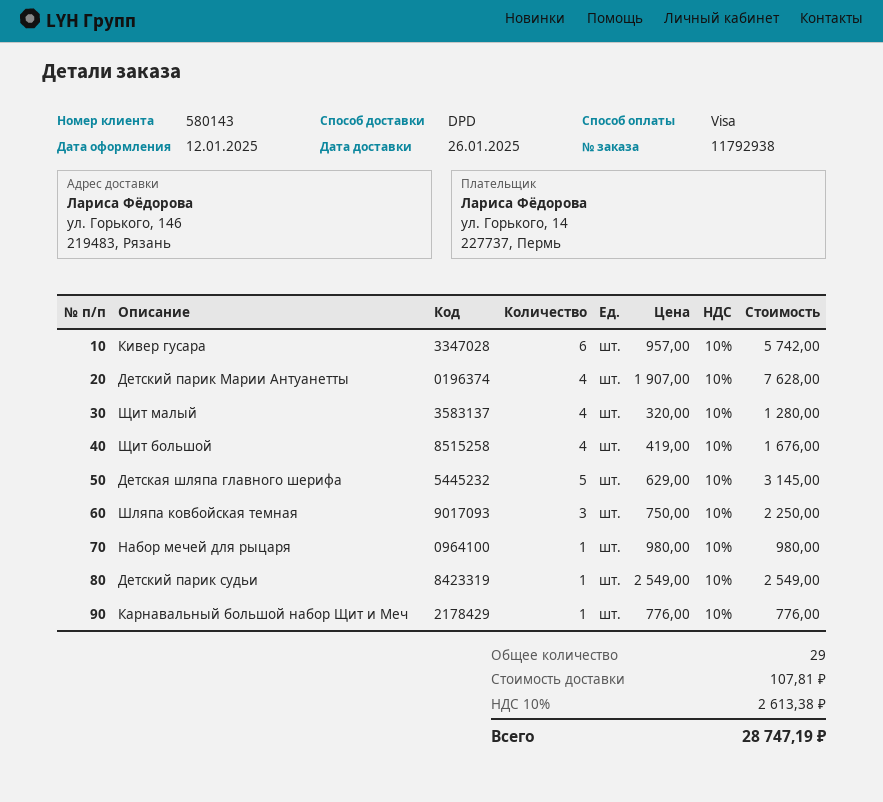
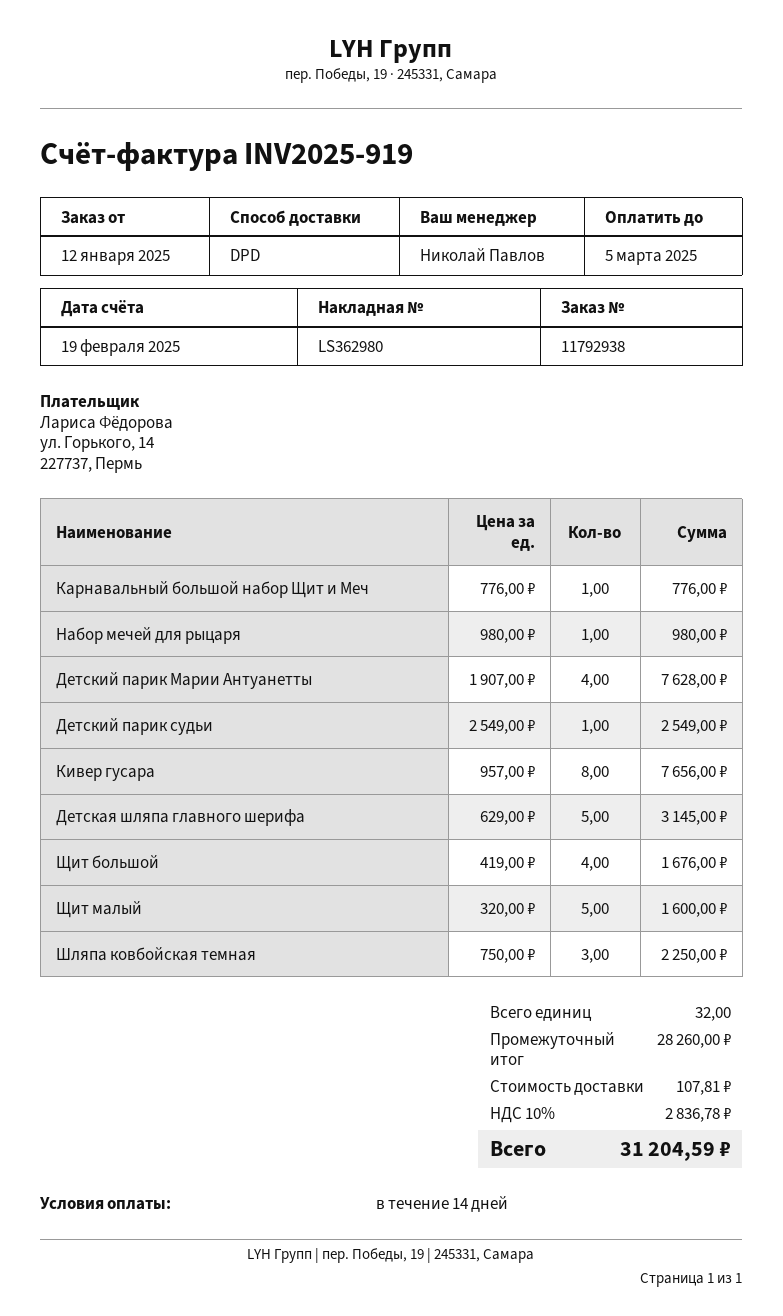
Кивер гусара: 6 x 957.00 = 5742.00 -> 8 x 957.00 = 7656.00
Щит малый: 4 x 320.00 = 1280.00 -> 5 x 320.00 = 1600.00
total quantity: 29 -> 32
tax: 10% = 2613.38 -> 10% = 2836.78
total: 28747.19 -> 31204.59

